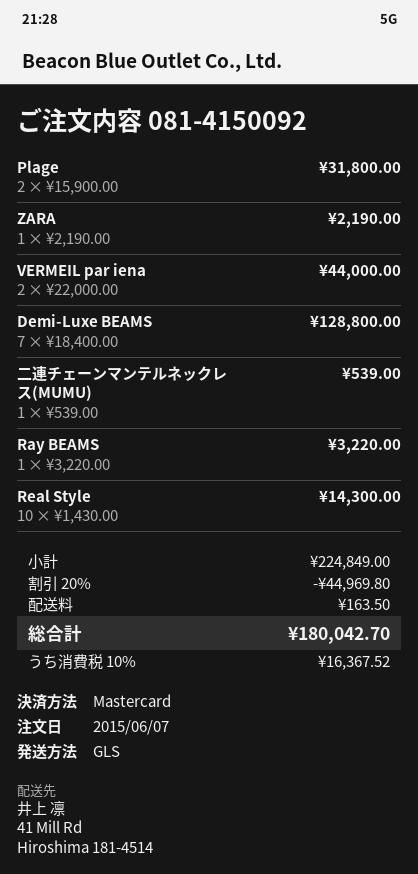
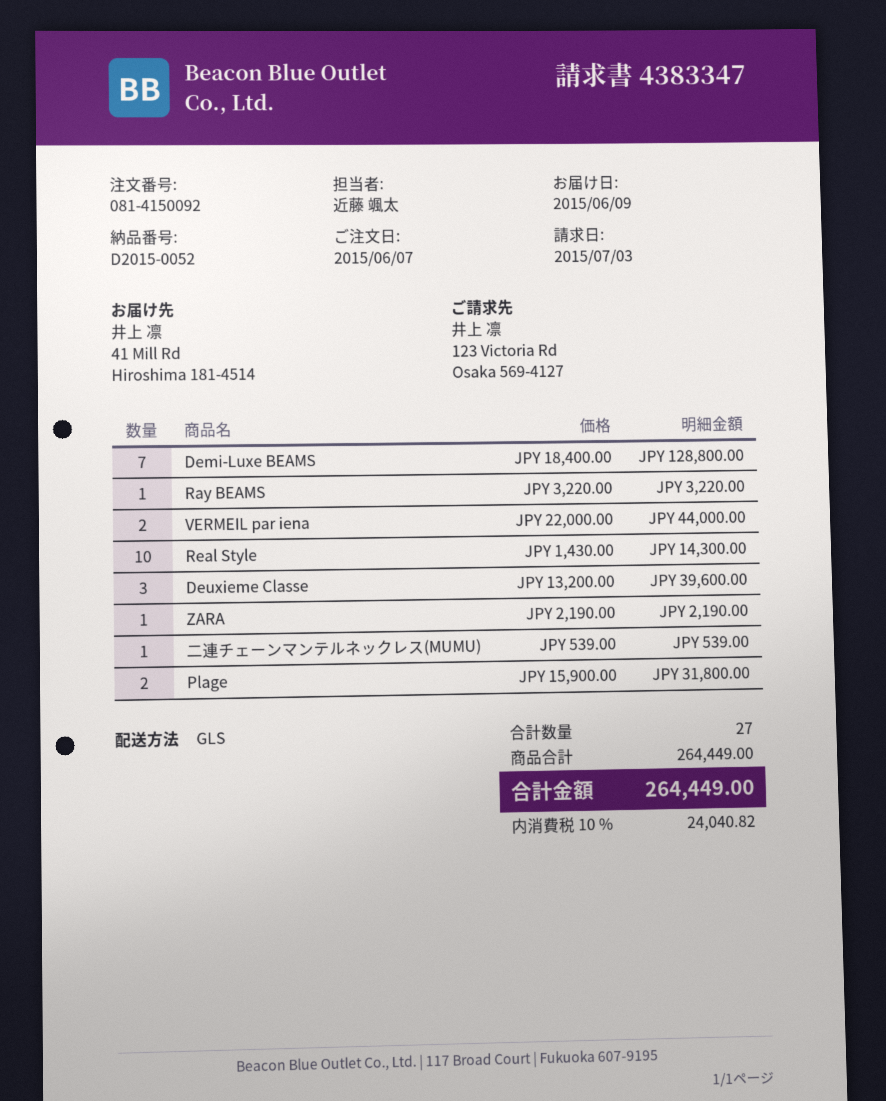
Deuxieme Classe: none -> 3 x 13200.00 = 39600.00
subtotal: 224849.00 -> 264449.00
discount: 20% = 44969.80 -> none
shipping: 163.50 -> none
tax: 10% = 16367.52 -> 10% = 24040.82
total: 180042.70 -> 264449.00

